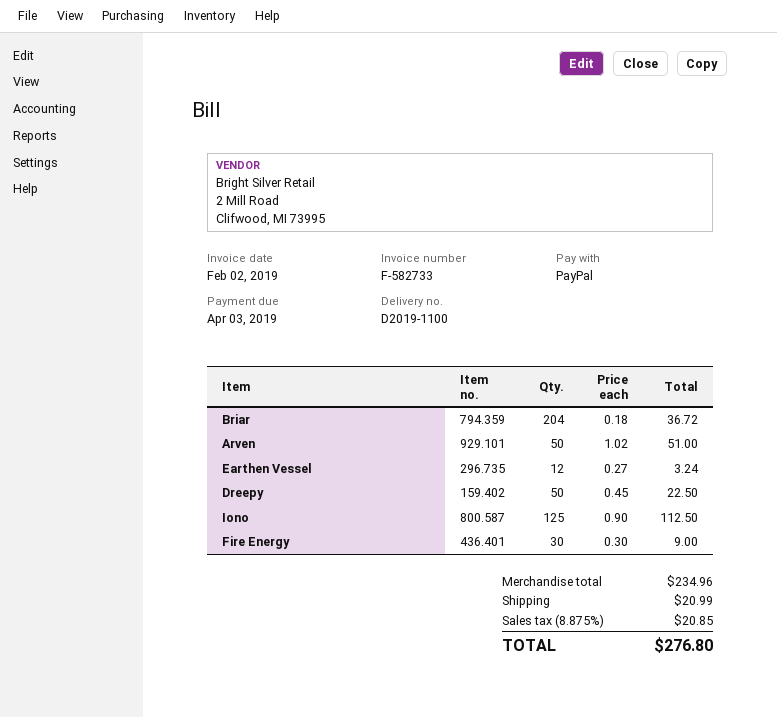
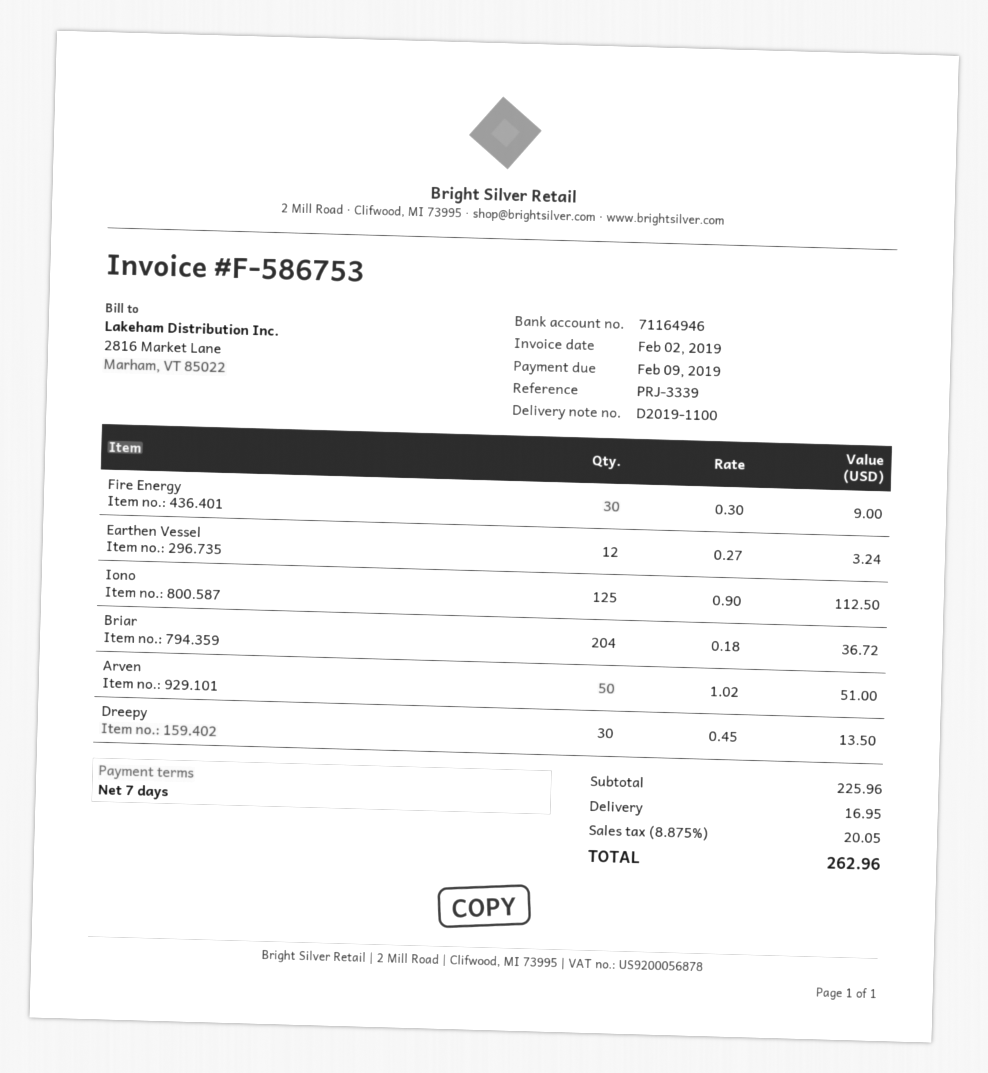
invoice number: F-582733 -> F-586753
due date: 2019-04-03 -> 2019-02-09
Dreepy: 50 x 0.45 = 22.50 -> 30 x 0.45 = 13.50
subtotal: 234.96 -> 225.96
shipping: 20.99 -> 16.95
tax: 8.875% = 20.85 -> 8.875% = 20.05
total: 276.80 -> 262.96

